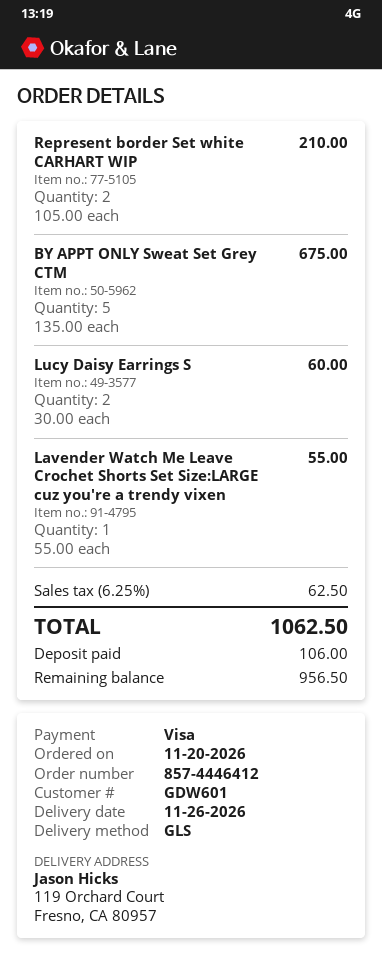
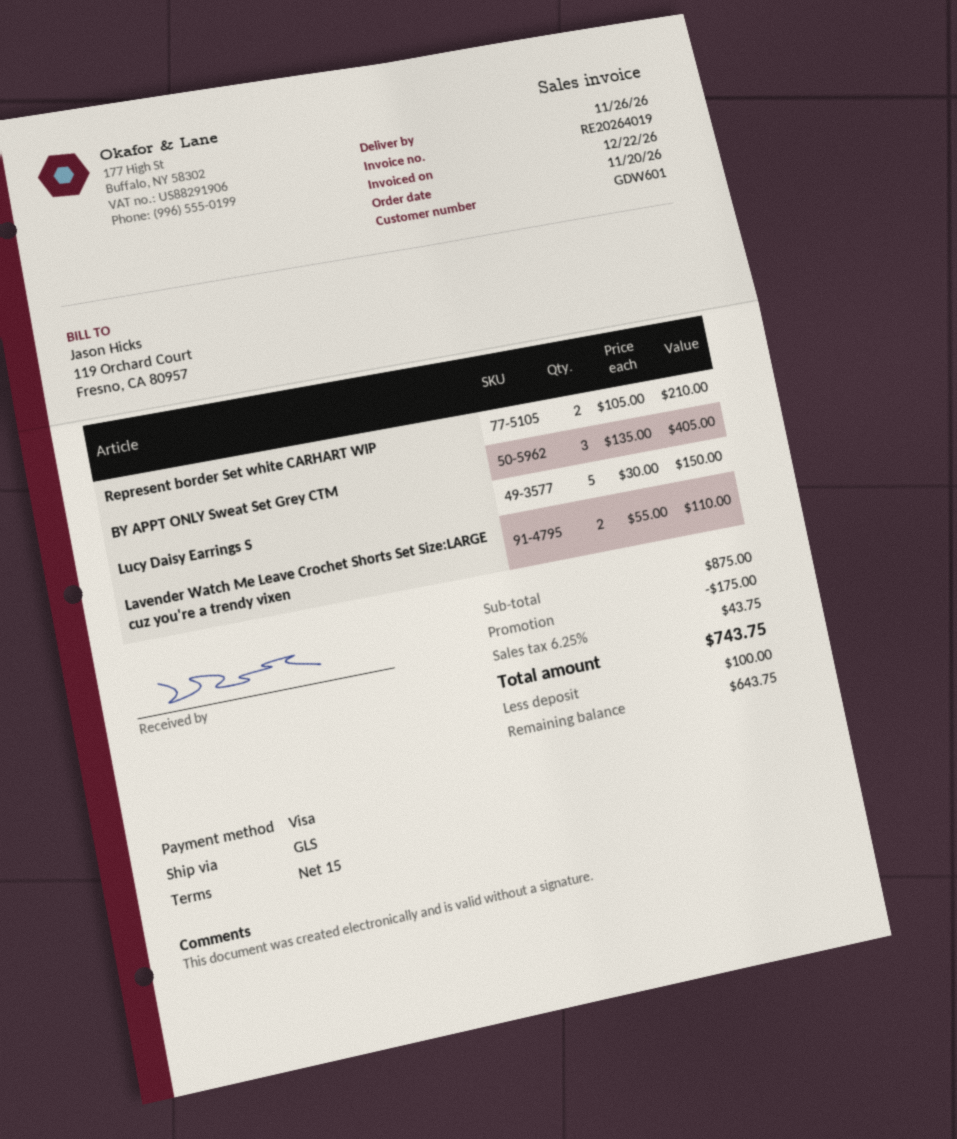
BY APPT ONLY Sweat Set Grey CTM: 5 x 135.00 = 675.00 -> 3 x 135.00 = 405.00
Lucy Daisy Earrings S: 2 x 30.00 = 60.00 -> 5 x 30.00 = 150.00
Lavender Watch Me Leave Crochet Shorts Set Size:LARGE cuz you're a trendy vixen: 1 x 55.00 = 55.00 -> 2 x 55.00 = 110.00
discount: none -> 175.00
tax: 6.25% = 62.50 -> 6.25% = 43.75
total: 1062.50 -> 743.75
deposit: 106.00 -> 100.00
balance: 956.50 -> 643.75

